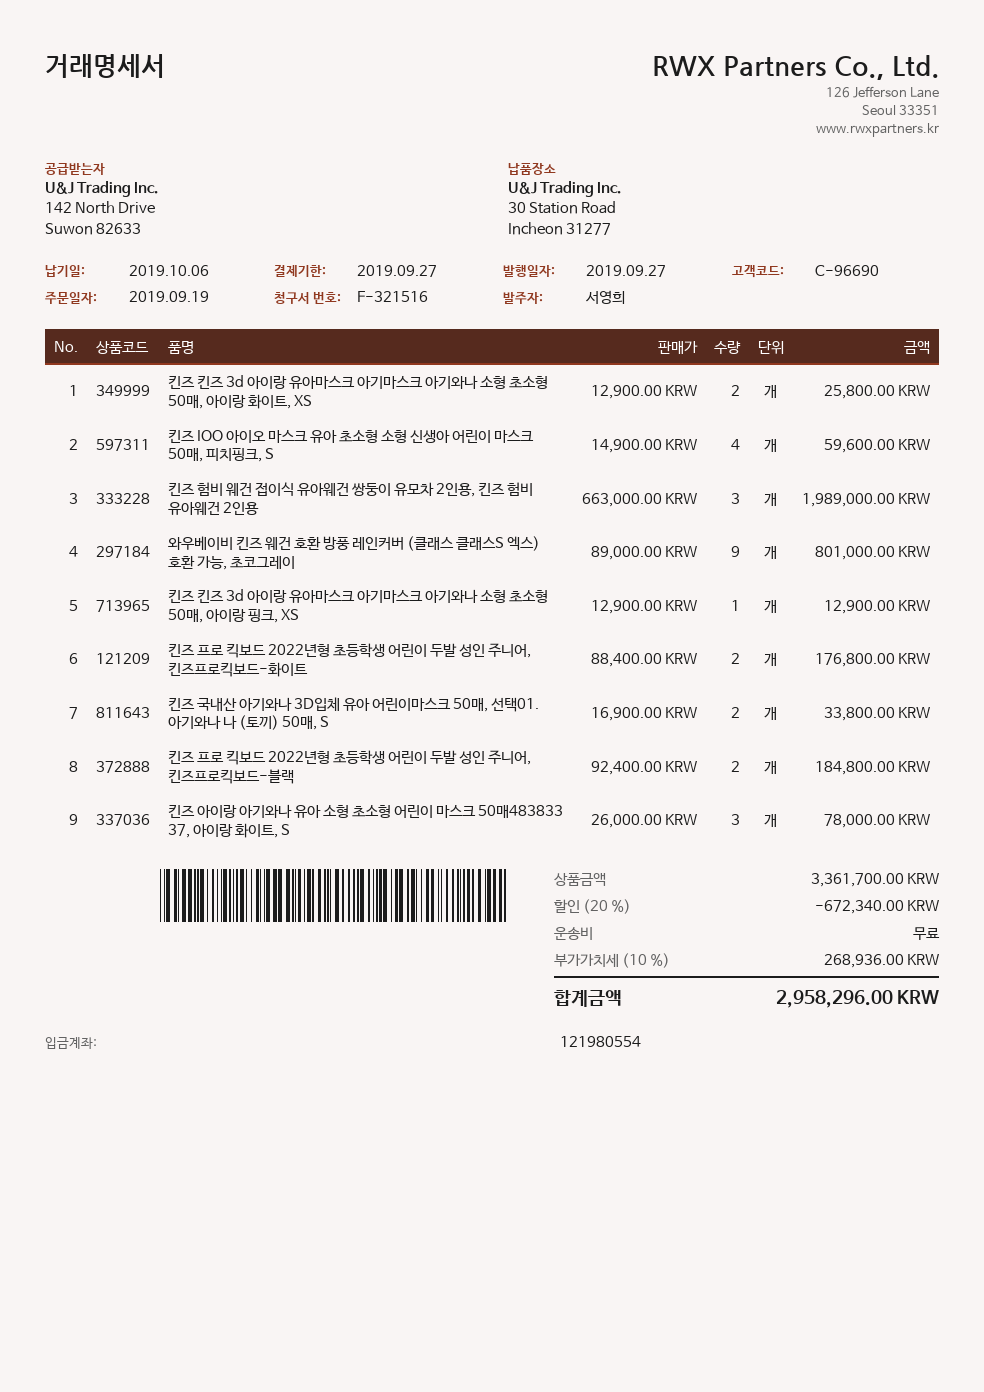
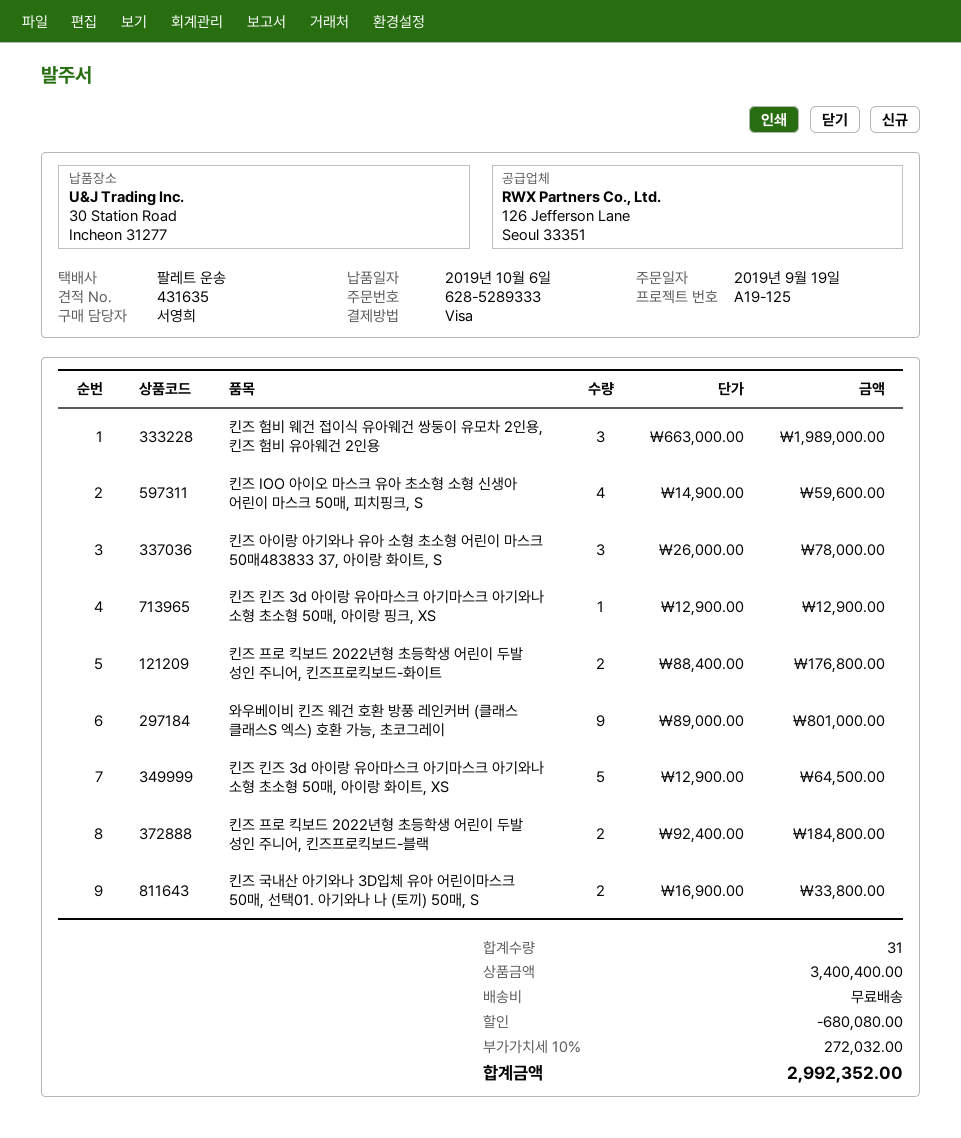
킨즈 킨즈 3d 아이랑 유아마스크 아기마스크 아기와나 소형 초소형 50매, 아이랑 화이트, XS: 2 x 12900.00 = 25800.00 -> 5 x 12900.00 = 64500.00
subtotal: 3361700.00 -> 3400400.00
discount: 672340.00 -> 680080.00
tax: 10% = 268936.00 -> 10% = 272032.00
total: 2958296.00 -> 2992352.00

